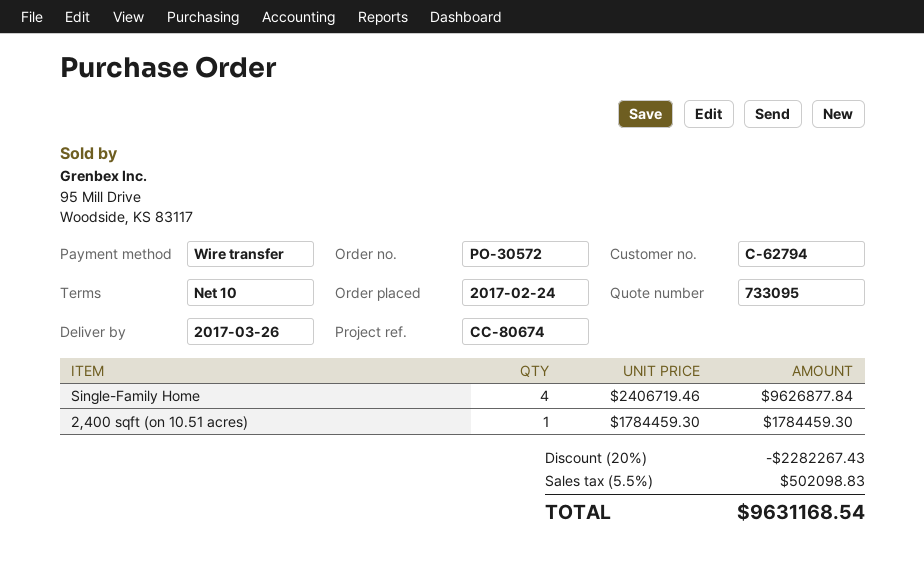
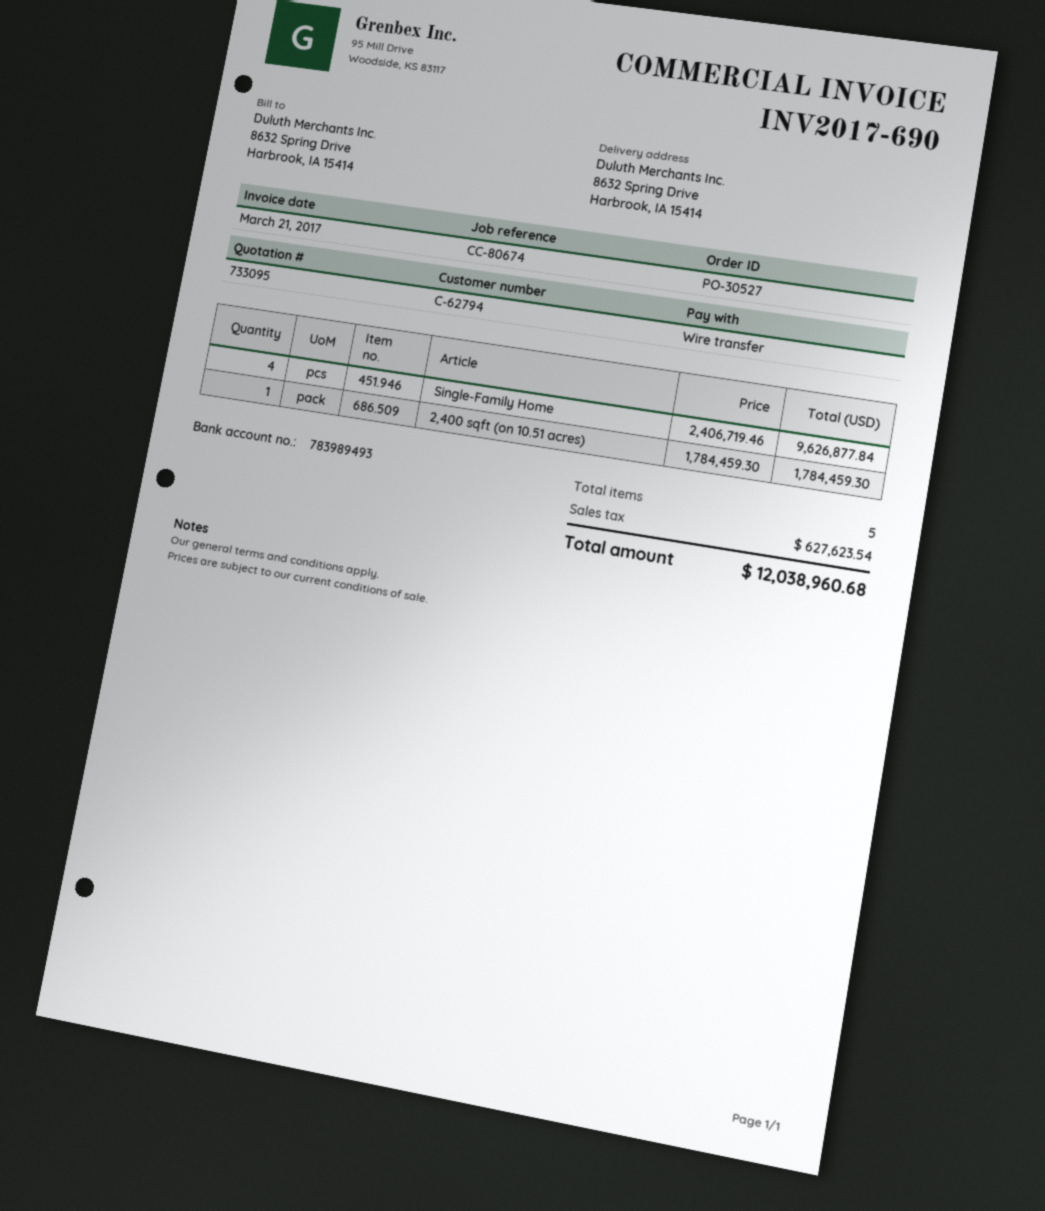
order number: PO-30572 -> PO-30527
discount: 20% = 2282267.43 -> none
tax: 502098.83 -> 627623.54
total: 9631168.54 -> 12038960.68

